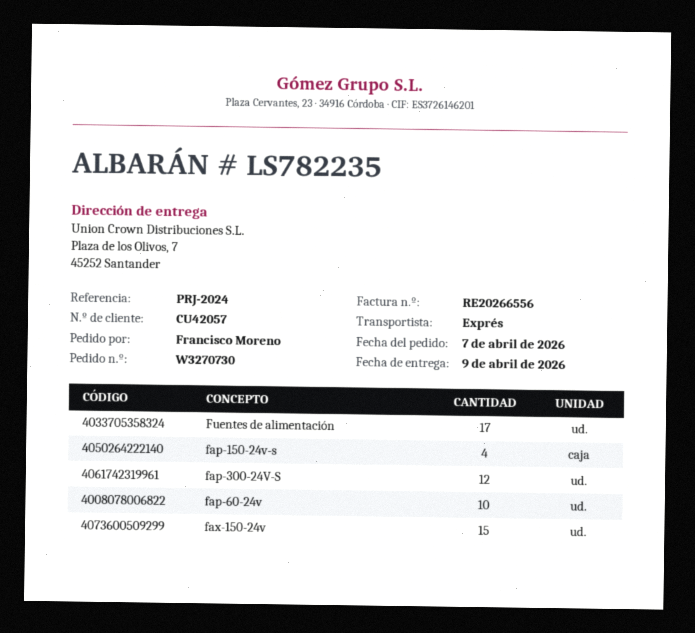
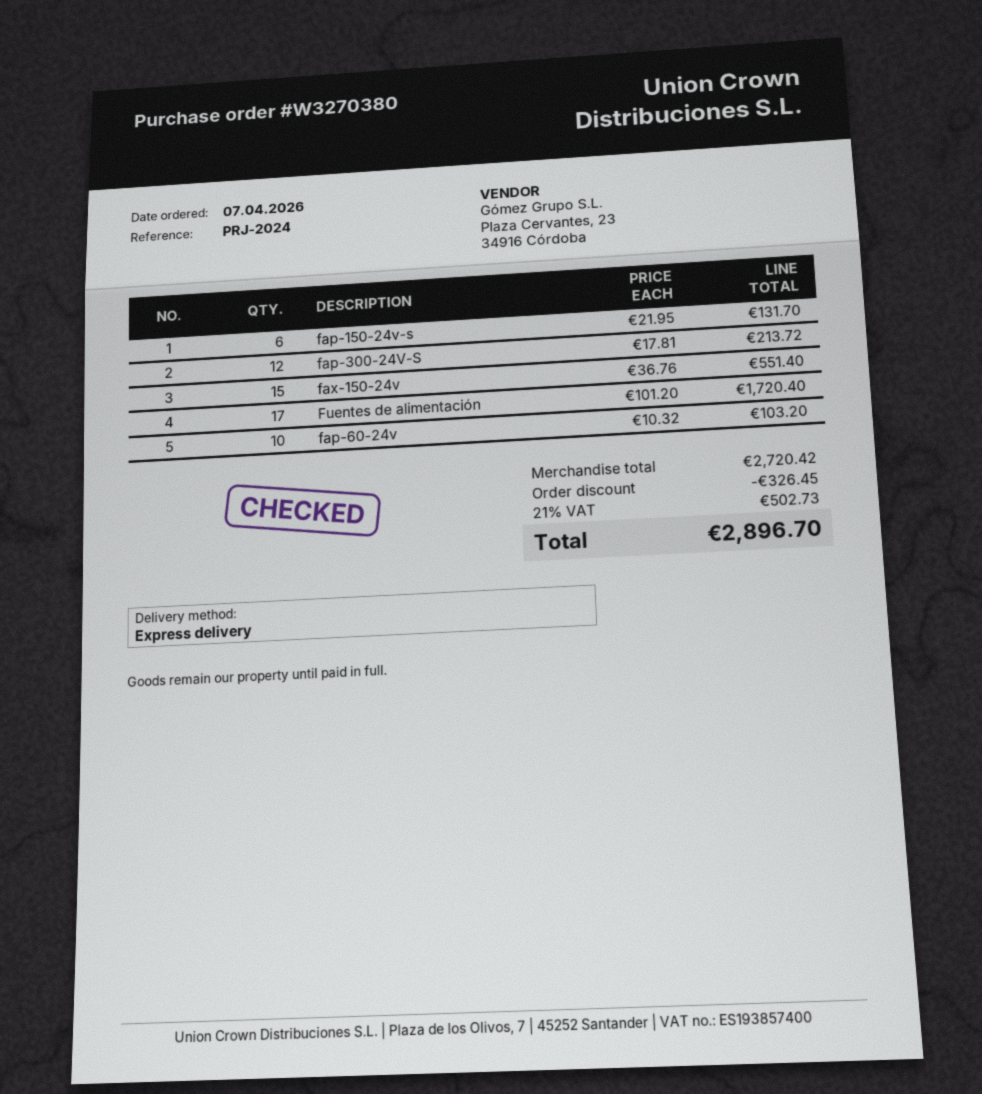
order number: W3270730 -> W3270380
fap-150-24v-s: 4 -> 6

